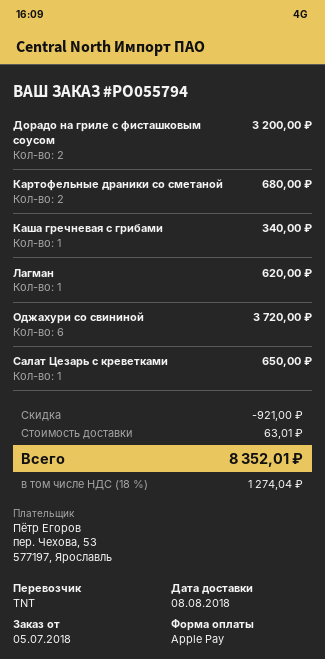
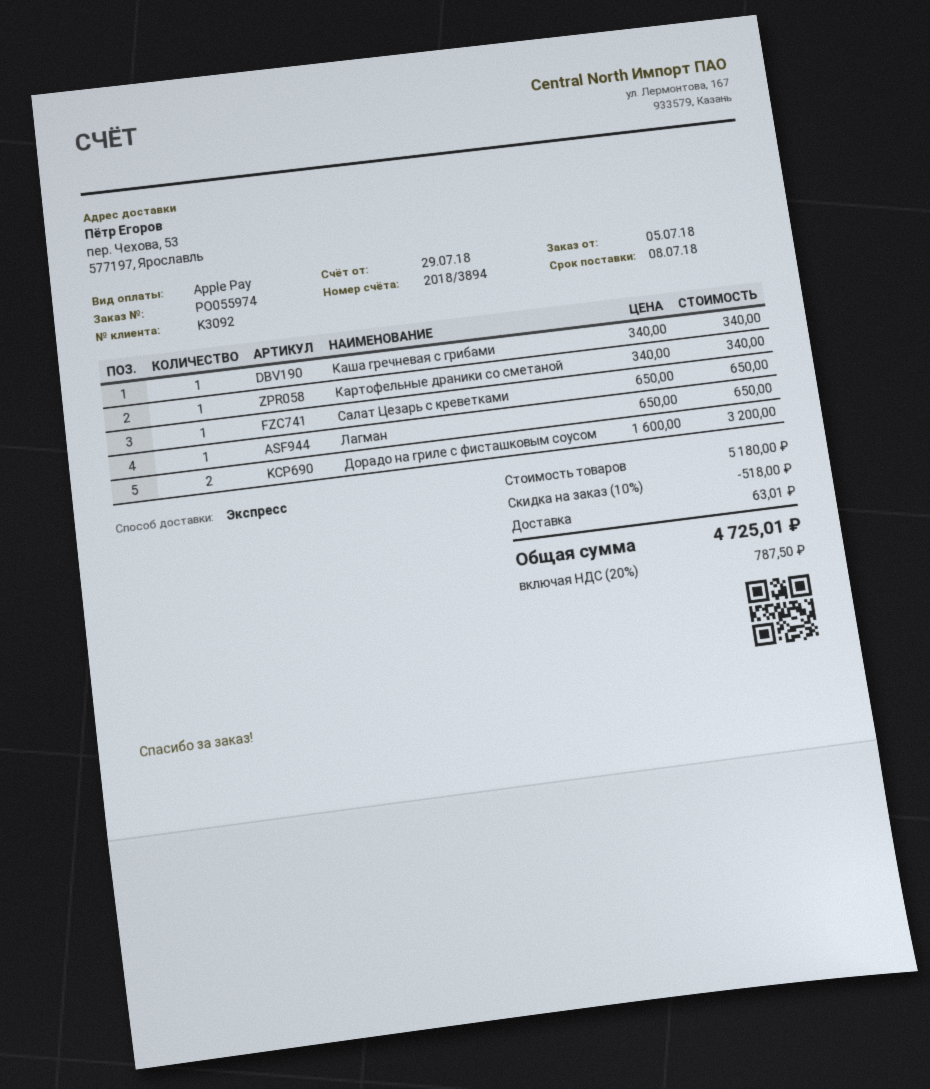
order number: PO055794 -> PO055974
delivery date: 2018-08-08 -> 2018-07-08
shipping method: TNT -> express
Картофельные драники со сметаной: 2 for 680.00 -> 1 for 340.00
Лагман: 1 for 620.00 -> 1 for 650.00
Оджахури со свининой: 6 for 3720.00 -> none
discount: 921.00 -> 518.00
tax: 18% = 1274.04 -> 20% = 787.50
total: 8352.01 -> 4725.01

